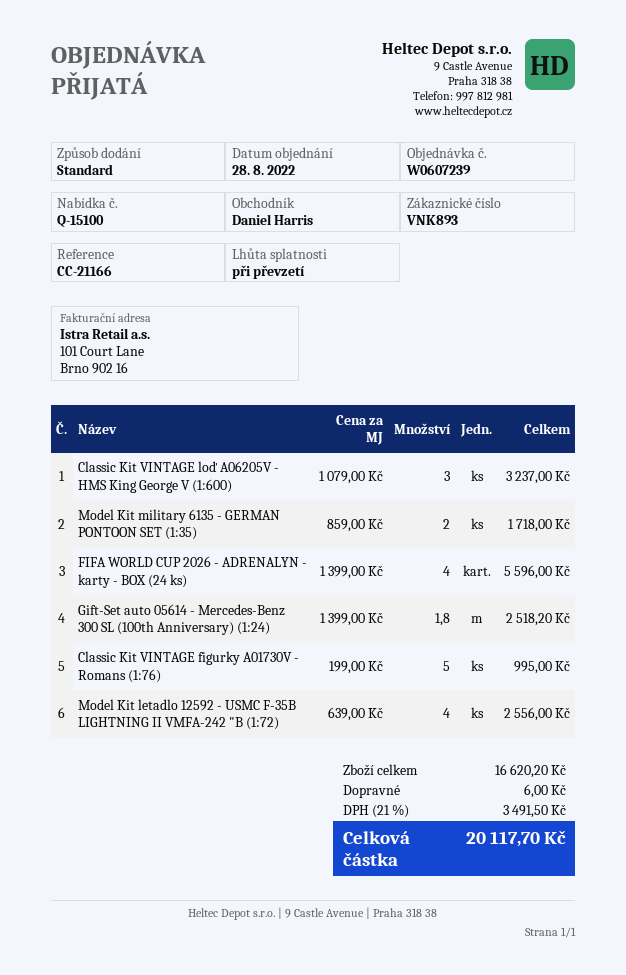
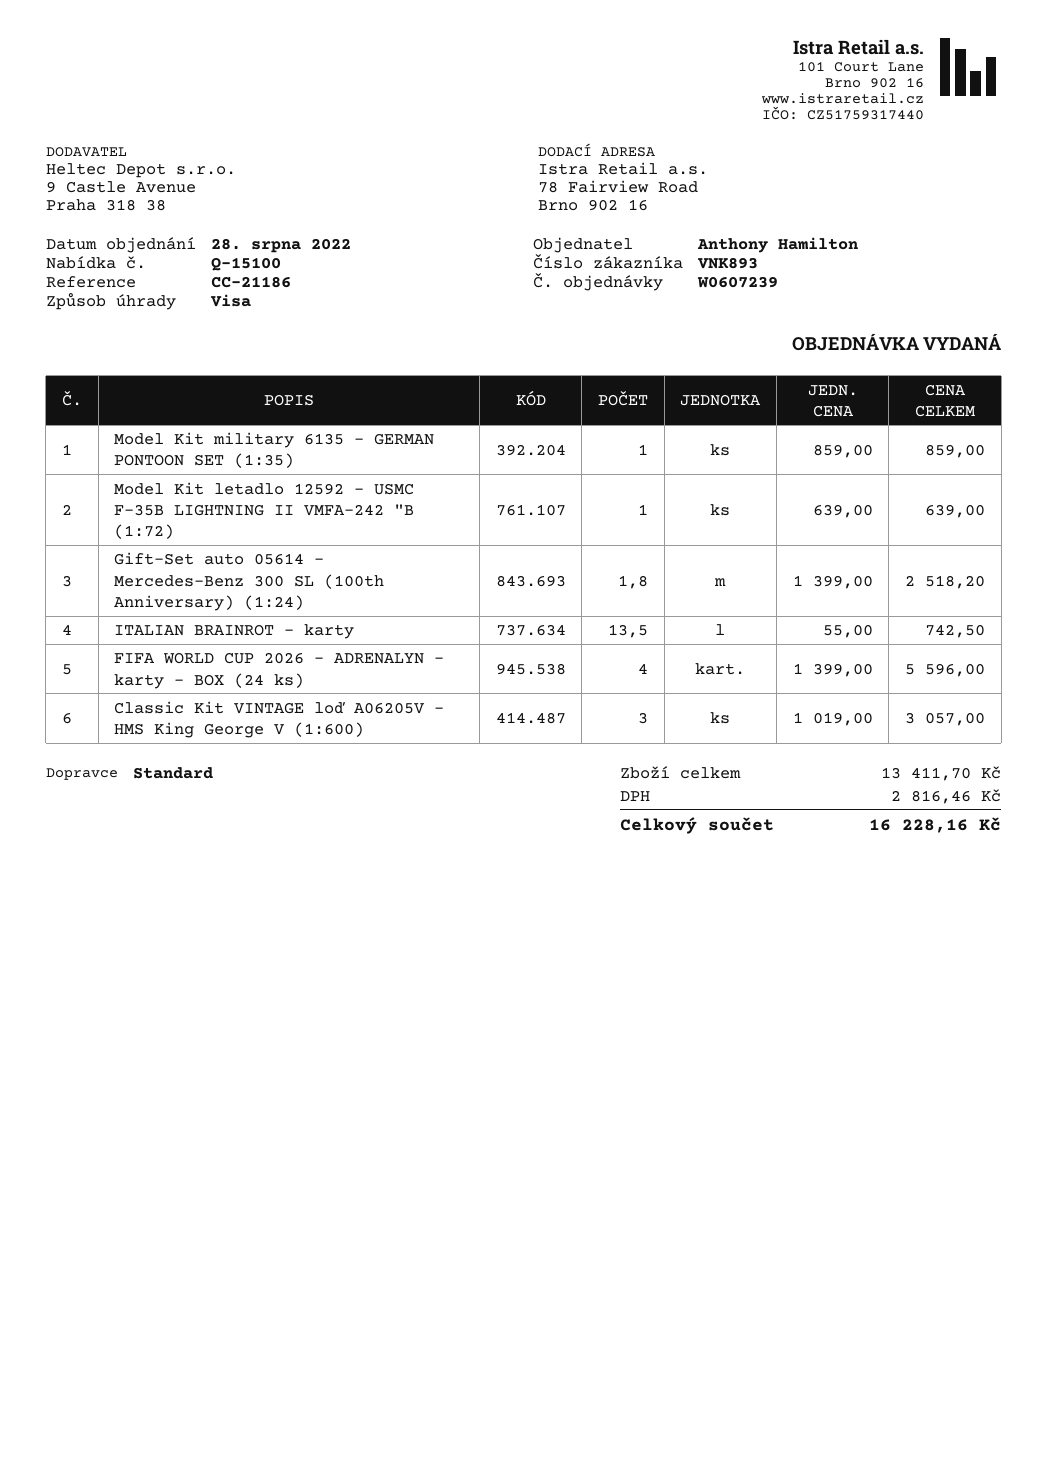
reference: CC-21166 -> CC-21186
Classic Kit VINTAGE loď A06205V - HMS King George V (1:600): 3 x 1079.00 = 3237.00 -> 3 x 1019.00 = 3057.00
Model Kit military 6135 - GERMAN PONTOON SET (1:35): 2 x 859.00 = 1718.00 -> 1 x 859.00 = 859.00
Classic Kit VINTAGE figurky A01730V - Romans (1:76): 5 x 199.00 = 995.00 -> none
Model Kit letadlo 12592 - USMC F-35B LIGHTNING II VMFA-242 "B (1:72): 4 x 639.00 = 2556.00 -> 1 x 639.00 = 639.00
ITALIAN BRAINROT - karty: none -> 13.5 x 55.00 = 742.50
subtotal: 16620.20 -> 13411.70
shipping: 6.00 -> none
tax: 3491.50 -> 2816.46
total: 20117.70 -> 16228.16

